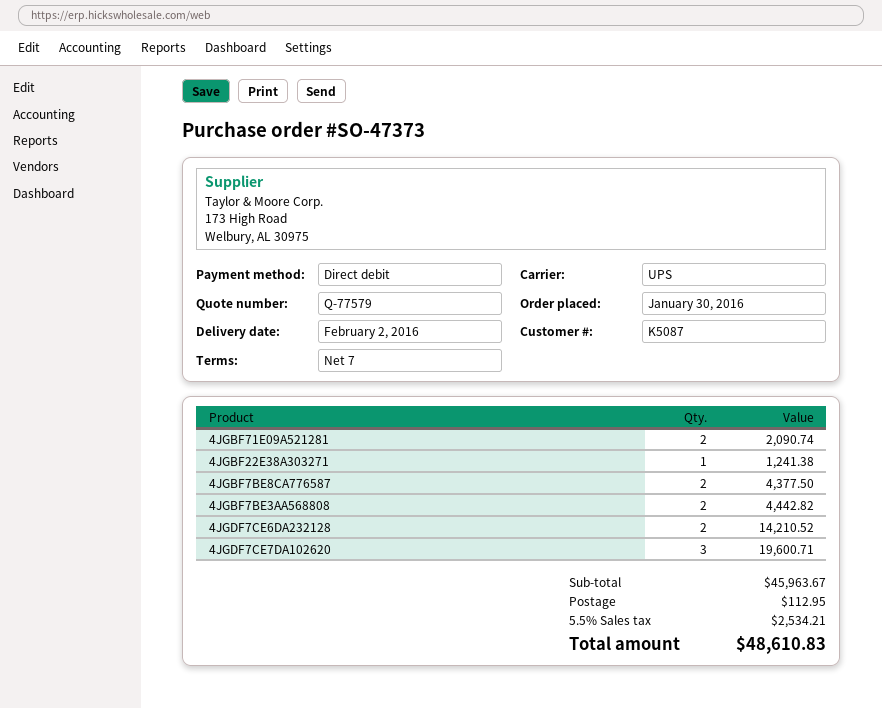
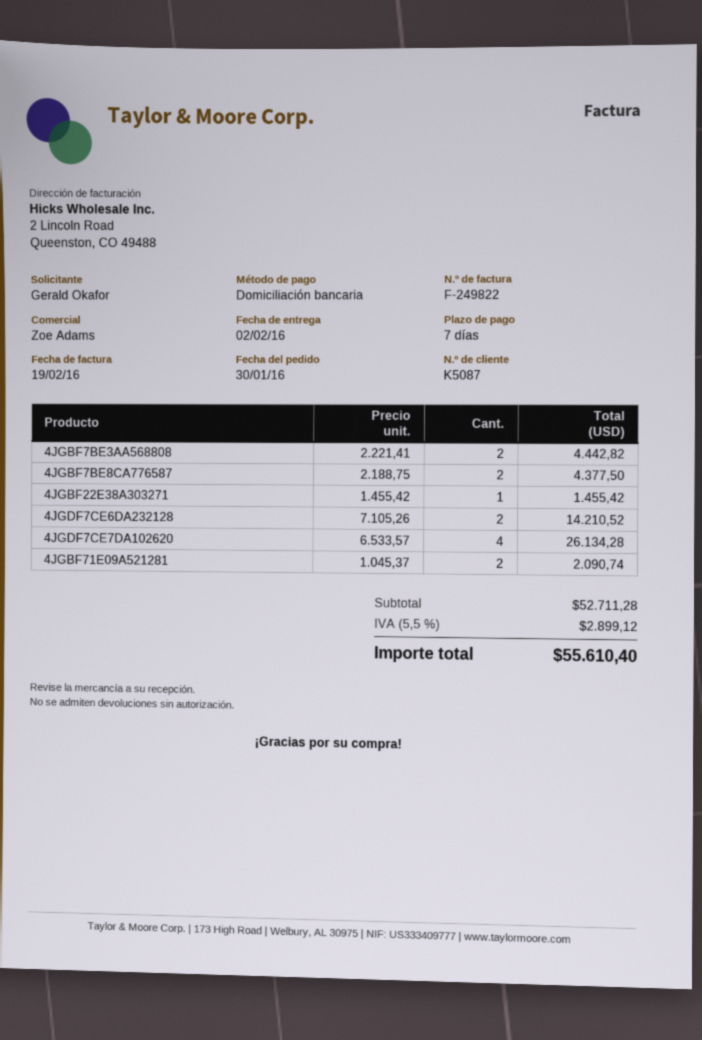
4JGBF22E38A303271: 1 for 1241.38 -> 1 for 1455.42
4JGDF7CE7DA102620: 3 for 19600.71 -> 4 for 26134.28
subtotal: 45963.67 -> 52711.28
shipping: 112.95 -> none
tax: 5.5% = 2534.21 -> 5.5% = 2899.12
total: 48610.83 -> 55610.40

